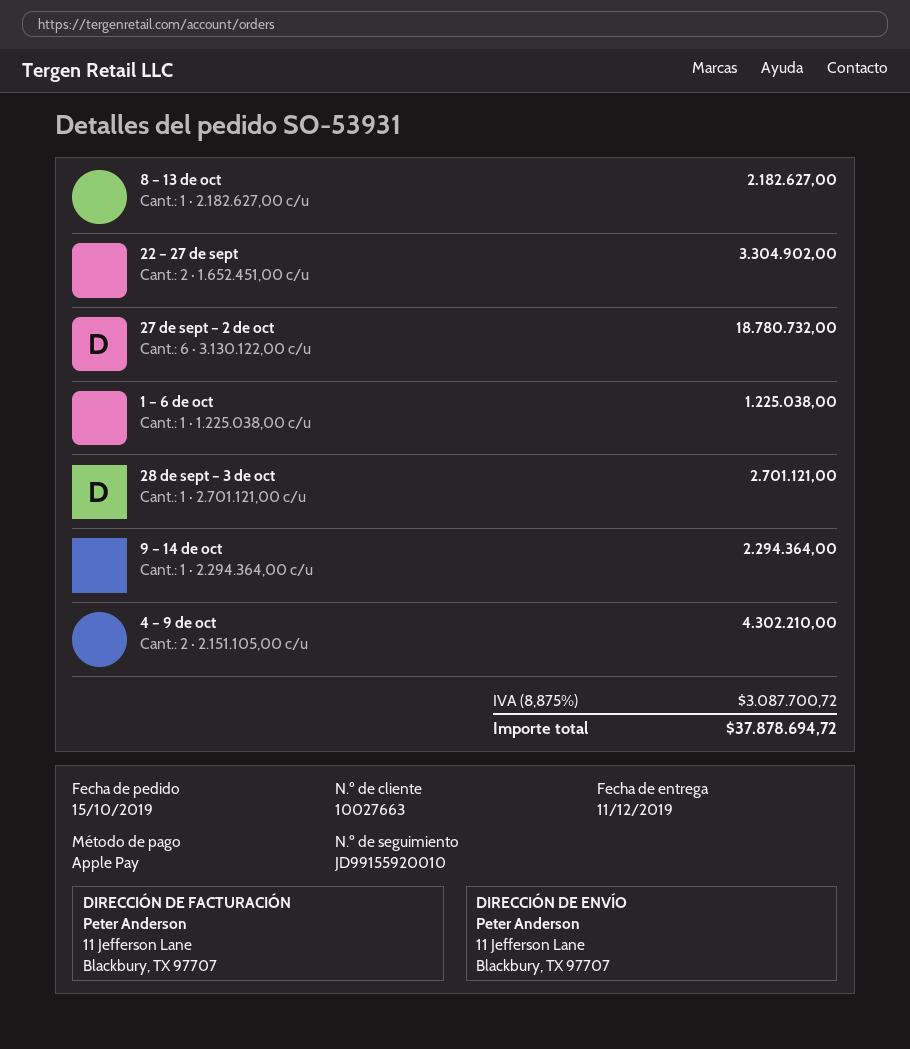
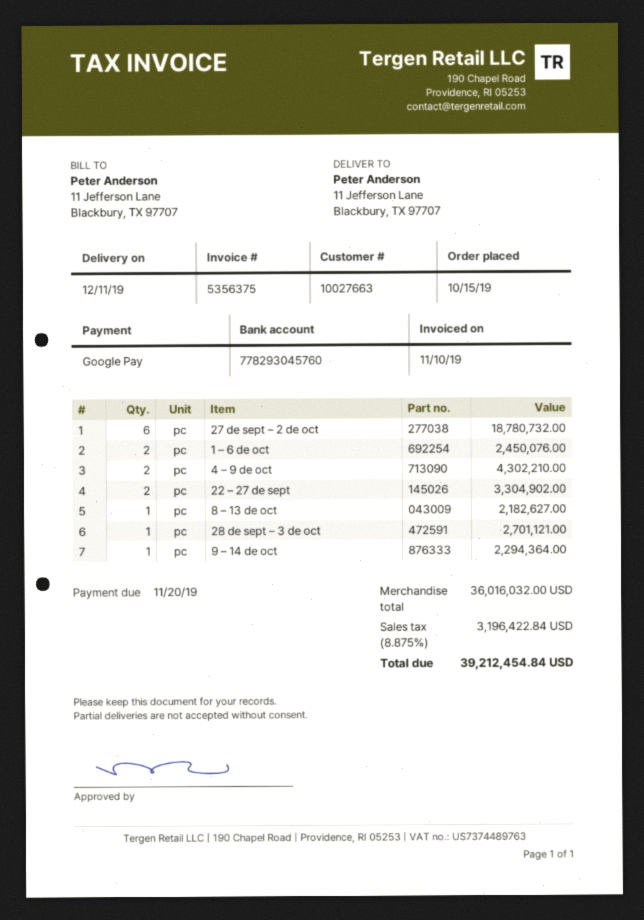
payment method: Apple Pay -> Google Pay
1 – 6 de oct: 1 for 1225038.00 -> 2 for 2450076.00
tax: 8.875% = 3087700.72 -> 8.875% = 3196422.84
total: 37878694.72 -> 39212454.84

